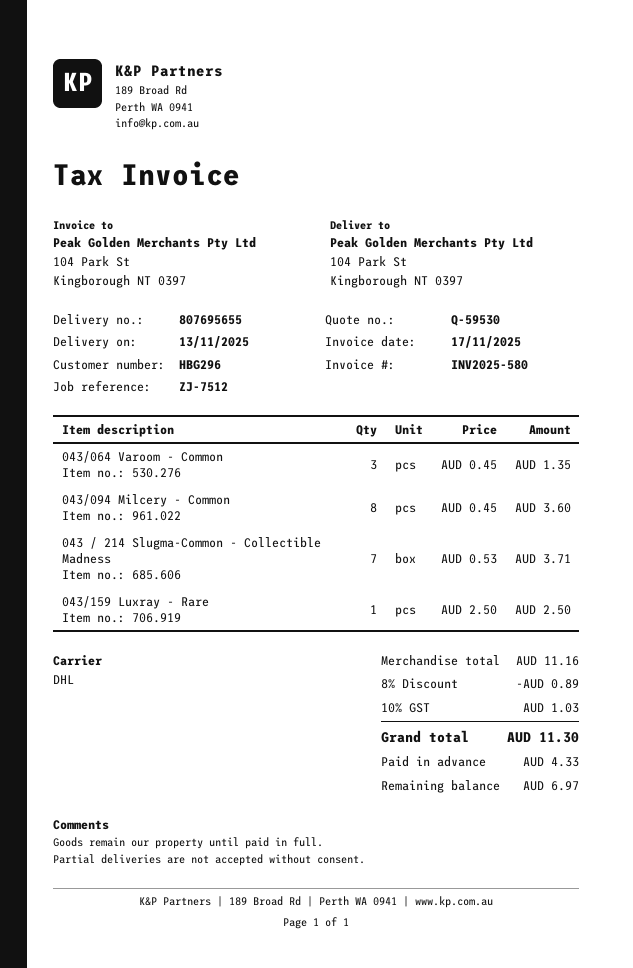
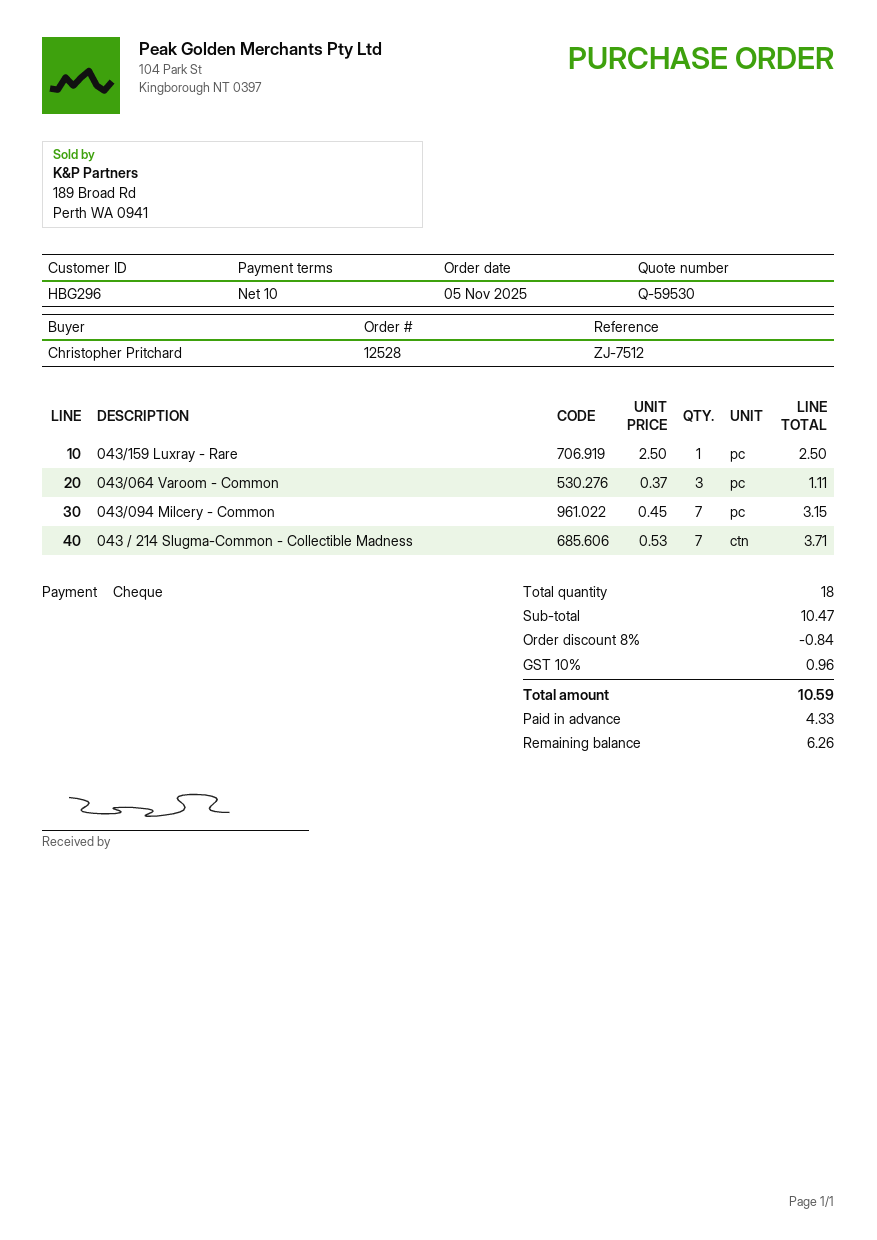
043/064 Varoom - Common: 3 x 0.45 = 1.35 -> 3 x 0.37 = 1.11
043/094 Milcery - Common: 8 x 0.45 = 3.60 -> 7 x 0.45 = 3.15
subtotal: 11.16 -> 10.47
discount: 8% = 0.89 -> 8% = 0.84
tax: 10% = 1.03 -> 10% = 0.96
total: 11.30 -> 10.59
balance: 6.97 -> 6.26

